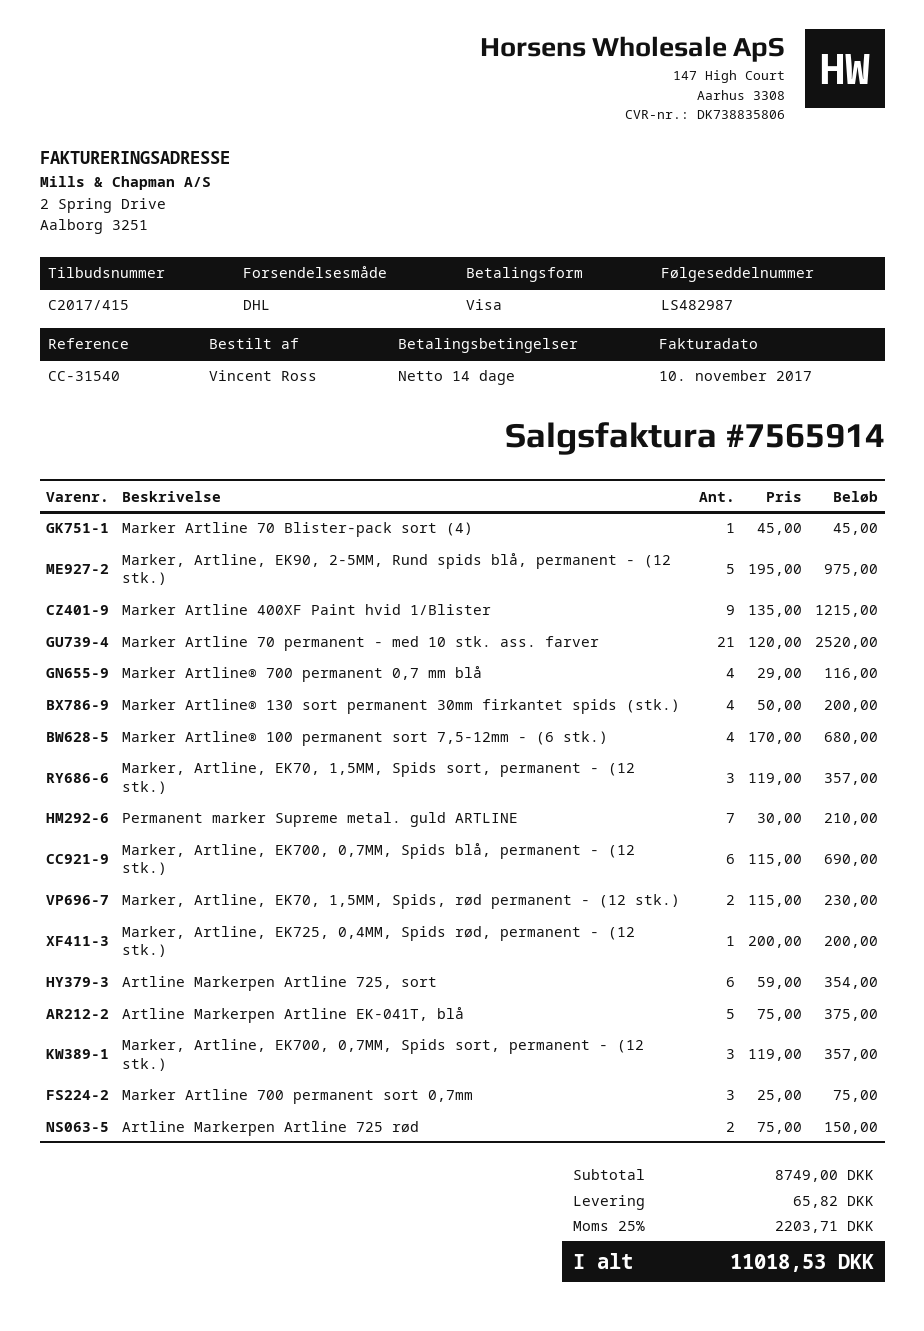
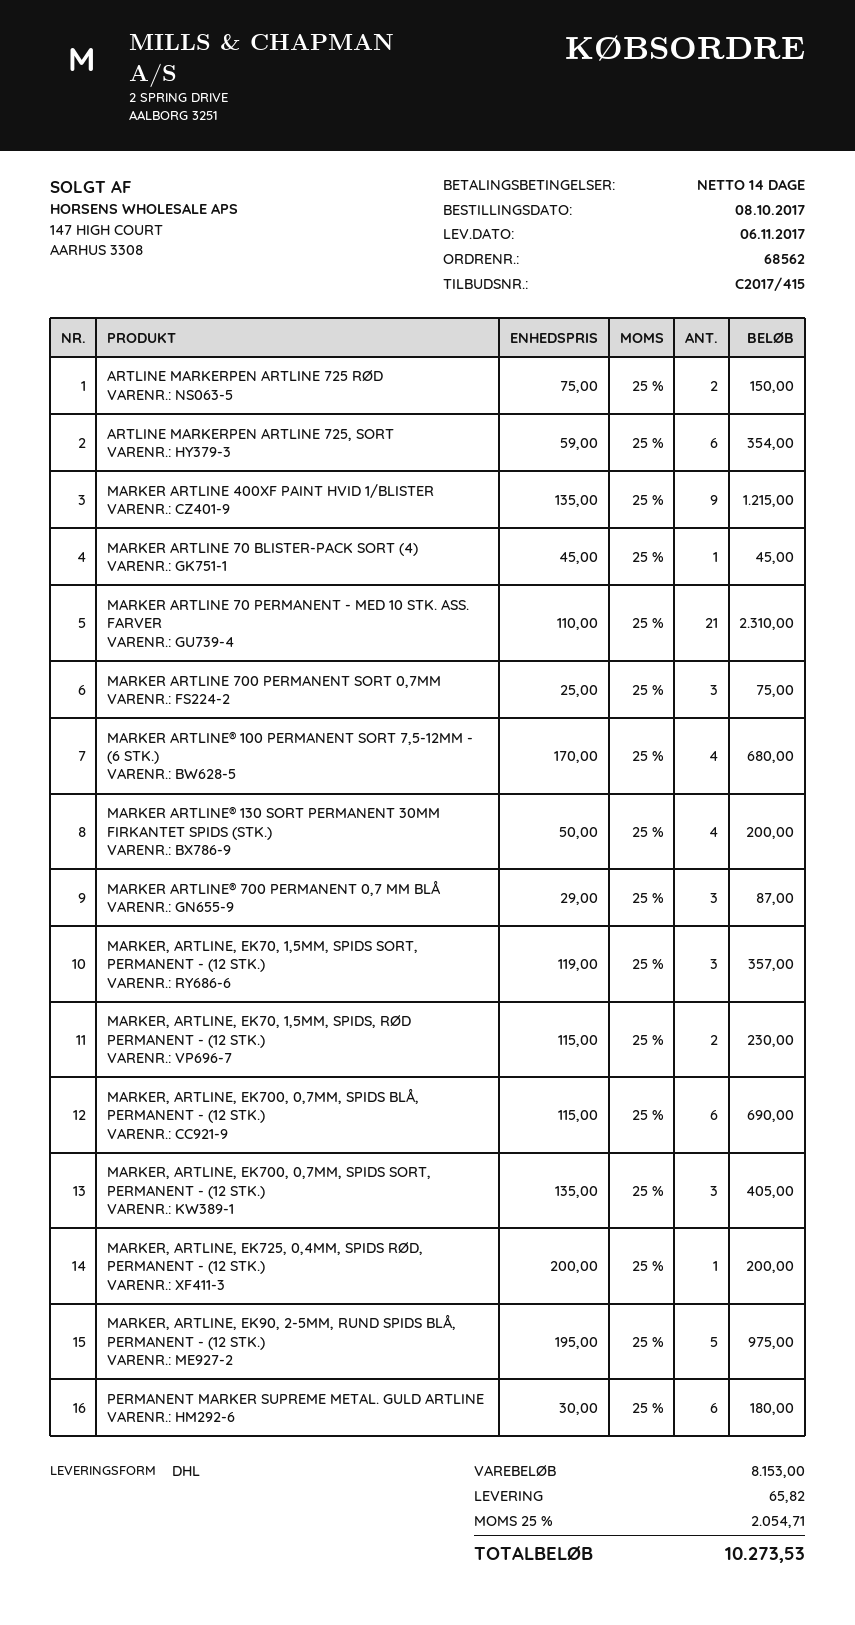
Marker Artline 70 permanent - med 10 stk. ass. farver: 21 x 120.00 = 2520.00 -> 21 x 110.00 = 2310.00
Marker Artline® 700 permanent 0,7 mm blå: 4 x 29.00 = 116.00 -> 3 x 29.00 = 87.00
Permanent marker Supreme metal. guld ARTLINE: 7 x 30.00 = 210.00 -> 6 x 30.00 = 180.00
Artline Markerpen Artline EK-041T, blå: 5 x 75.00 = 375.00 -> none
Marker, Artline, EK700, 0,7MM, Spids sort, permanent - (12 stk.): 3 x 119.00 = 357.00 -> 3 x 135.00 = 405.00
subtotal: 8749.00 -> 8153.00
tax: 25% = 2203.71 -> 25% = 2054.71
total: 11018.53 -> 10273.53

